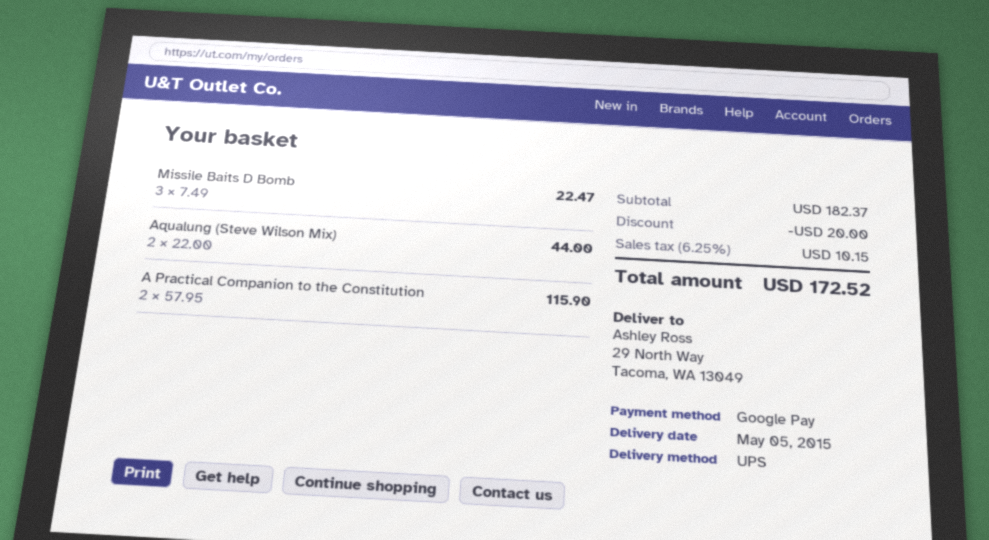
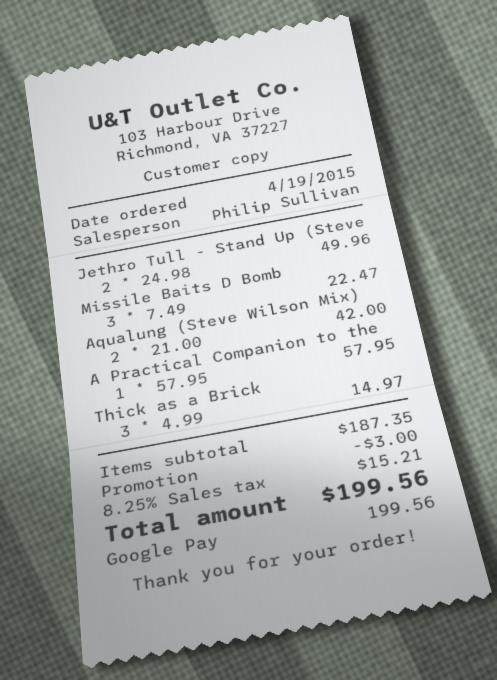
Aqualung (Steve Wilson Mix): 2 x 22.00 = 44.00 -> 2 x 21.00 = 42.00
A Practical Companion to the Constitution: 2 x 57.95 = 115.90 -> 1 x 57.95 = 57.95
Jethro Tull - Stand Up (Steve: none -> 2 x 24.98 = 49.96
Thick as a Brick: none -> 3 x 4.99 = 14.97
subtotal: 182.37 -> 187.35
discount: 20.00 -> 3.00
tax: 6.25% = 10.15 -> 8.25% = 15.21
total: 172.52 -> 199.56

